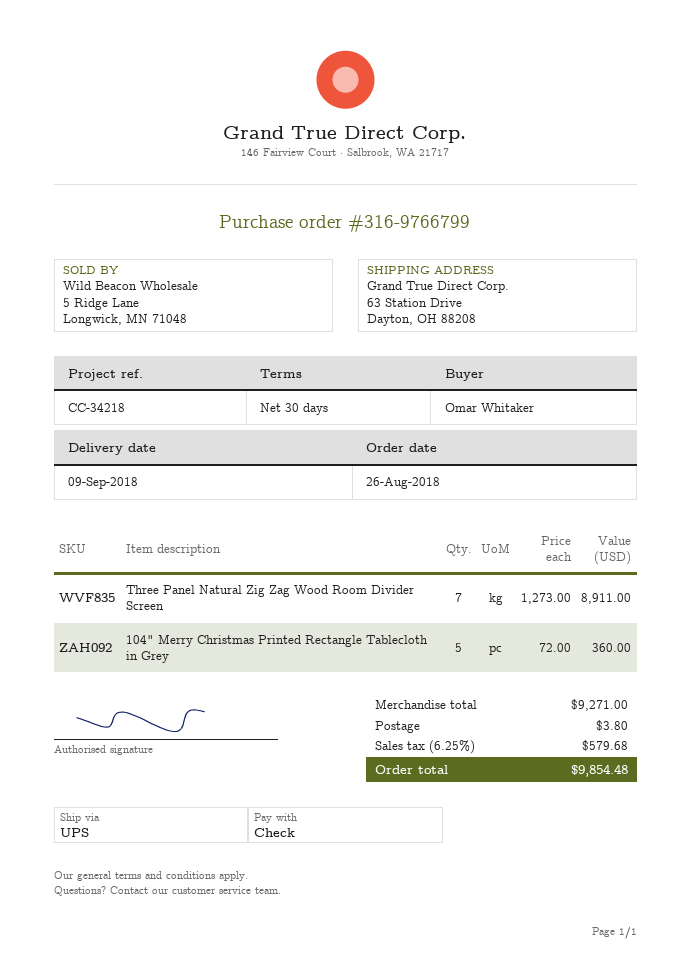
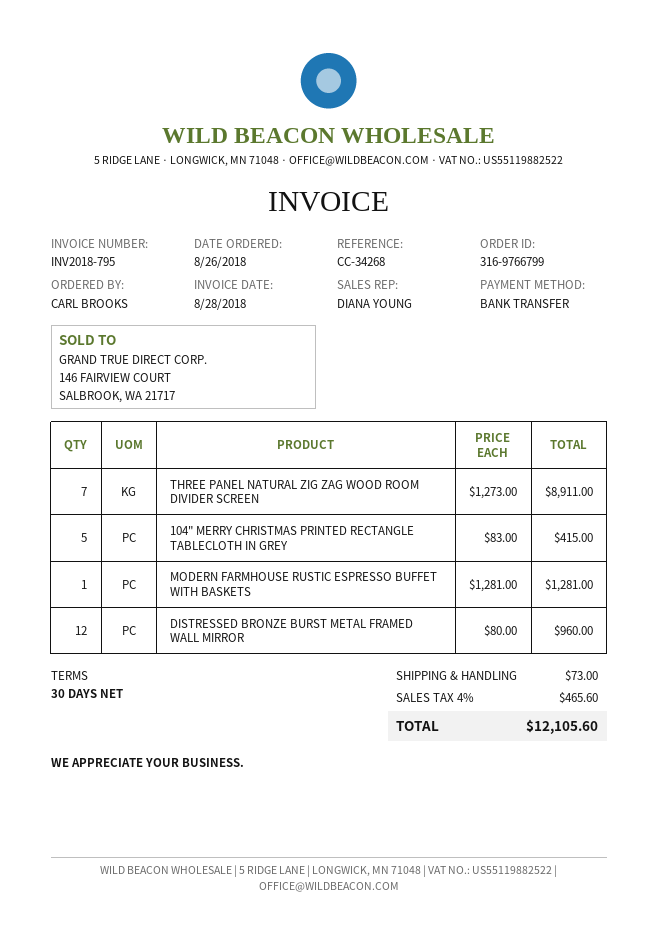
reference: CC-34218 -> CC-34268
ordered by: Omar Whitaker -> CARL BROOKS
payment method: cheque -> bank transfer
104" Merry Christmas Printed Rectangle Tablecloth in Grey: 5 x 72.00 = 360.00 -> 5 x 83.00 = 415.00
MODERN FARMHOUSE RUSTIC ESPRESSO BUFFET WITH BASKETS: none -> 1 x 1281.00 = 1281.00
DISTRESSED BRONZE BURST METAL FRAMED WALL MIRROR: none -> 12 x 80.00 = 960.00
shipping: 3.80 -> 73.00
tax: 6.25% = 579.68 -> 4% = 465.60
total: 9854.48 -> 12105.60

